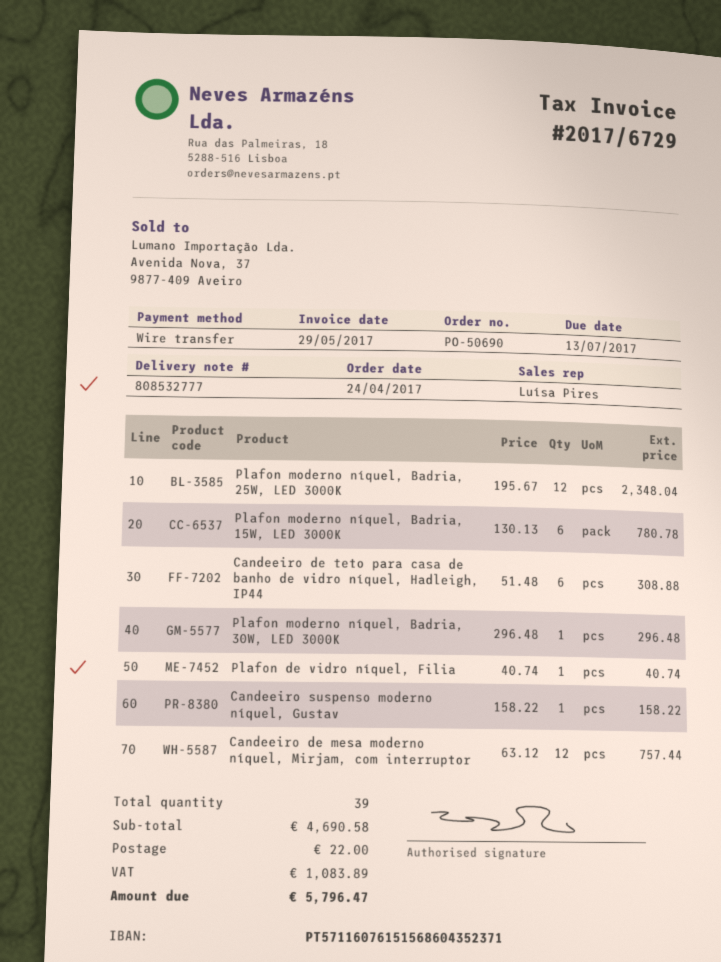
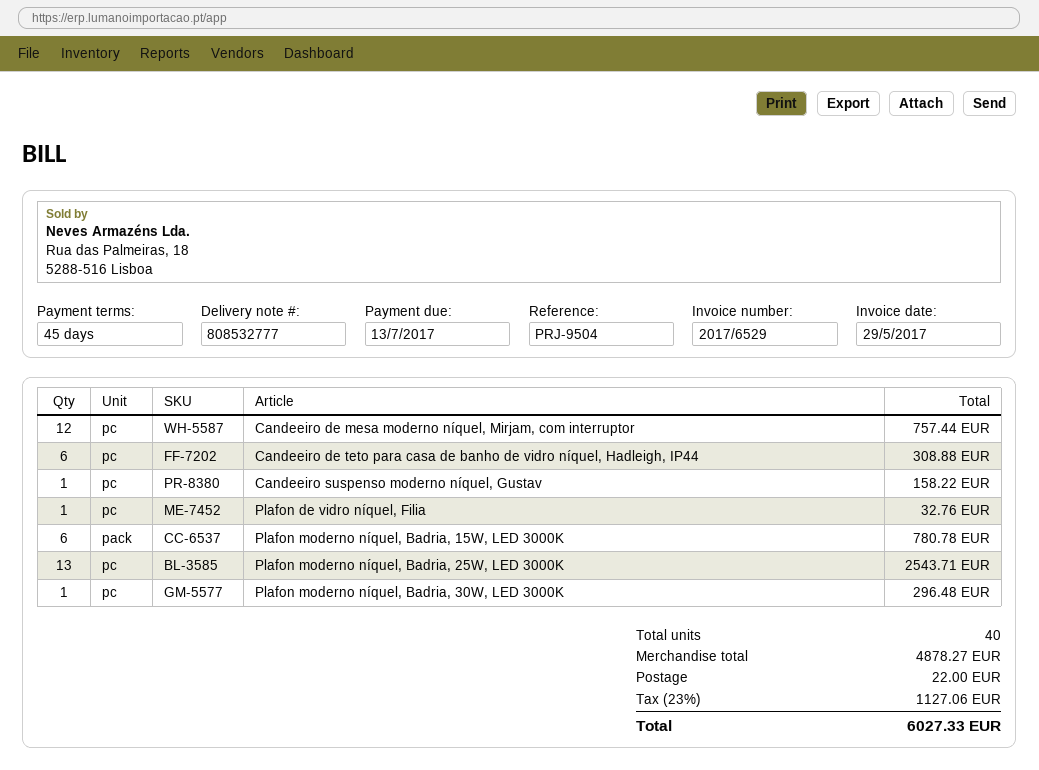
invoice number: 2017/6729 -> 2017/6529
Plafon moderno níquel, Badria, 25W, LED 3000K: 12 for 2348.04 -> 13 for 2543.71
Plafon de vidro níquel, Filia: 1 for 40.74 -> 1 for 32.76
total quantity: 39 -> 40
subtotal: 4690.58 -> 4878.27
tax: 1083.89 -> 1127.06
total: 5796.47 -> 6027.33

